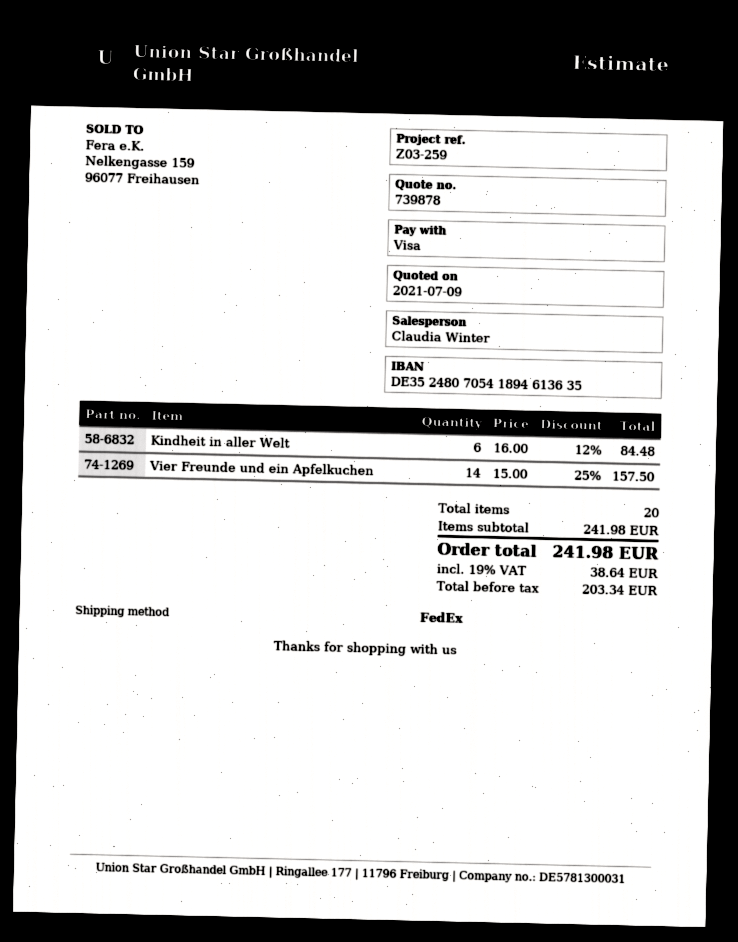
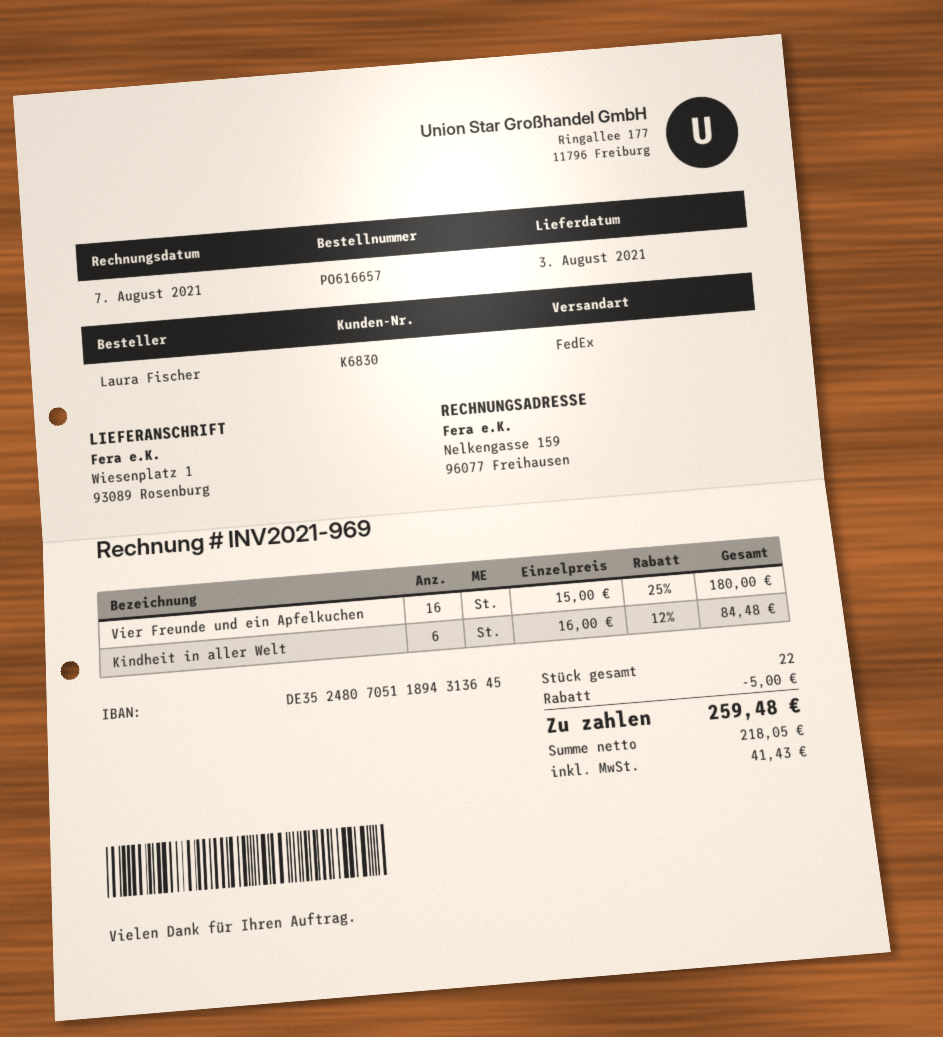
bank account: DE35248070541894613635 -> DE35248070511894313645
Vier Freunde und ein Apfelkuchen: 14 x 15.00 - 25% = 157.50 -> 16 x 15.00 - 25% = 180.00
total quantity: 20 -> 22
discount: none -> 5.00
net: 203.34 -> 218.05
tax: 38.64 -> 41.43
total: 241.98 -> 259.48

